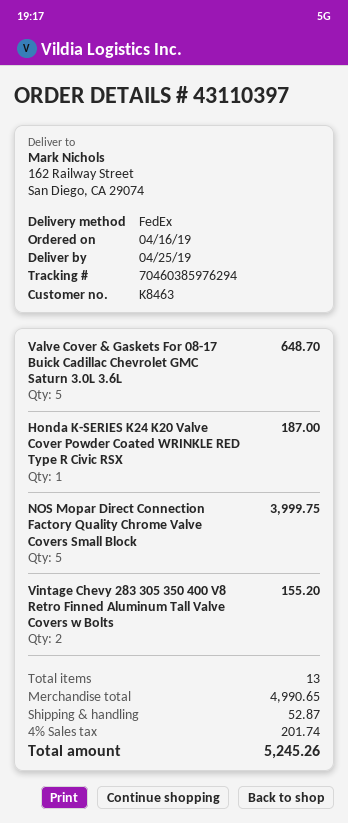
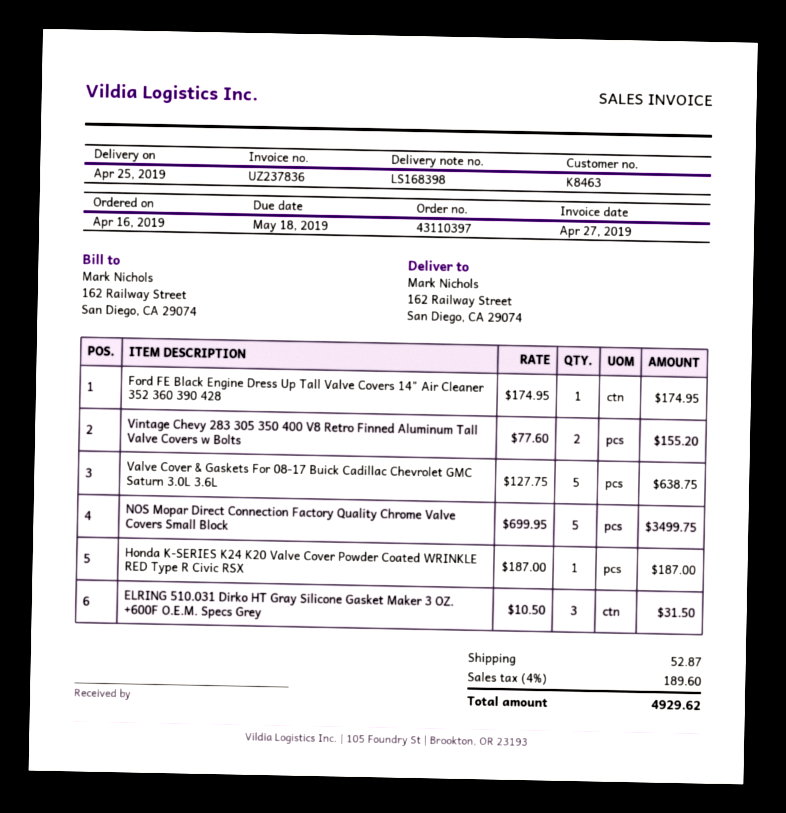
Valve Cover & Gaskets For 08-17 Buick Cadillac Chevrolet GMC Saturn 3.0L 3.6L: 5 for 648.70 -> 5 for 638.75
NOS Mopar Direct Connection Factory Quality Chrome Valve Covers Small Block: 5 for 3999.75 -> 5 for 3499.75
Ford FE Black Engine Dress Up Tall Valve Covers 14" Air Cleaner 352 360 390 428: none -> 1 for 174.95
ELRING 510.031 Dirko HT Gray Silicone Gasket Maker 3 OZ. +600F O.E.M. Specs Grey: none -> 3 for 31.50
tax: 4% = 201.74 -> 4% = 189.60
total: 5245.26 -> 4929.62

